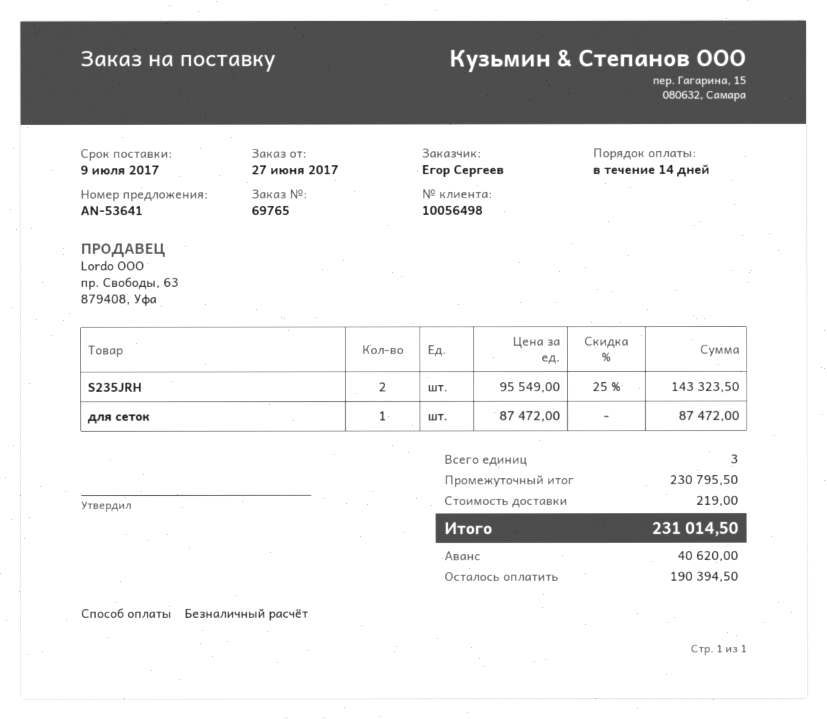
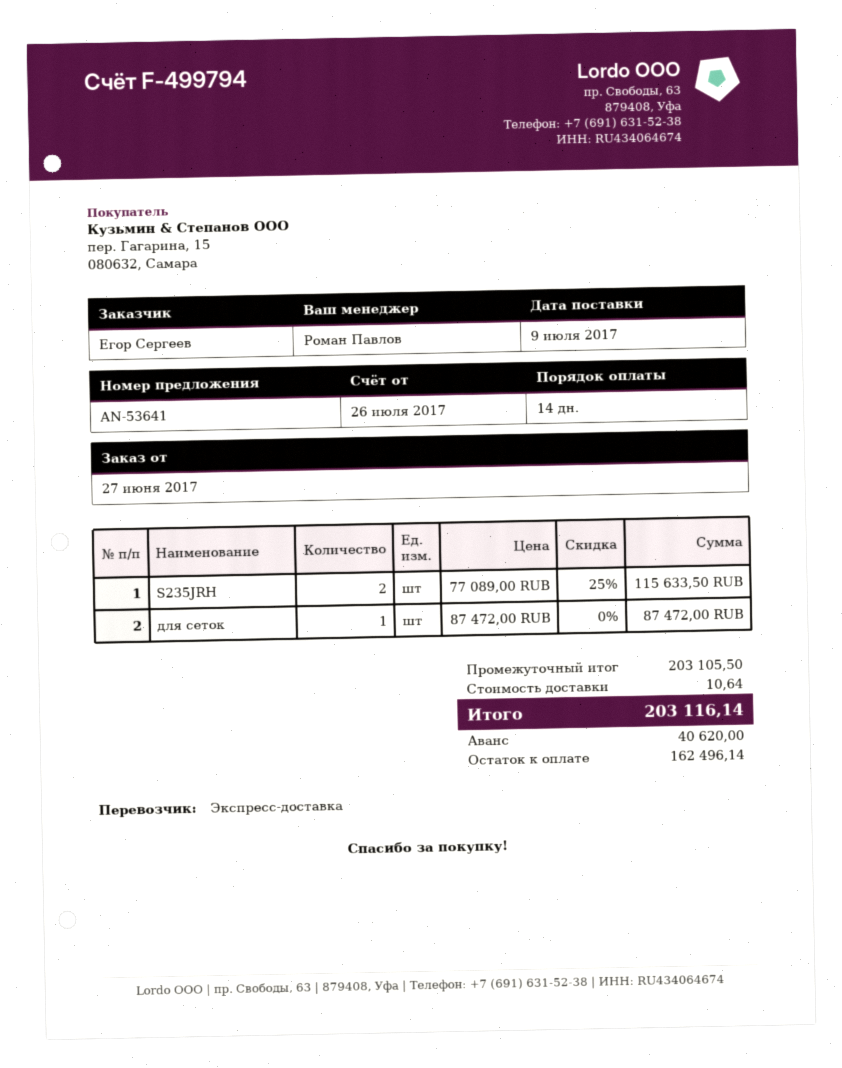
S235JRH: 2 x 95549.00 - 25% = 143323.50 -> 2 x 77089.00 - 25% = 115633.50
subtotal: 230795.50 -> 203105.50
shipping: 219.00 -> 10.64
total: 231014.50 -> 203116.14
balance: 190394.50 -> 162496.14

